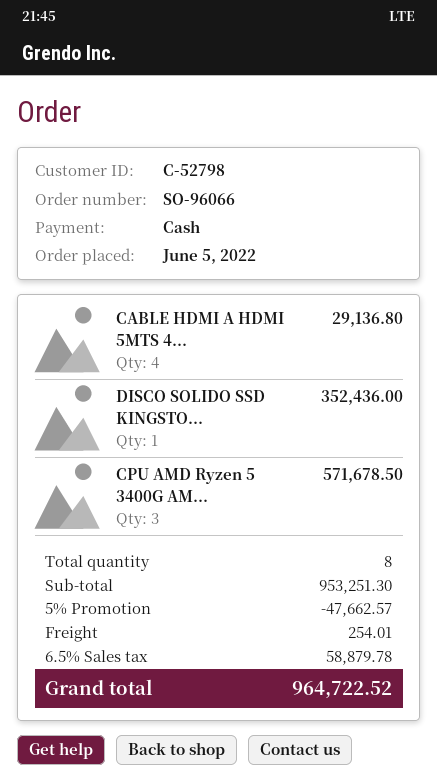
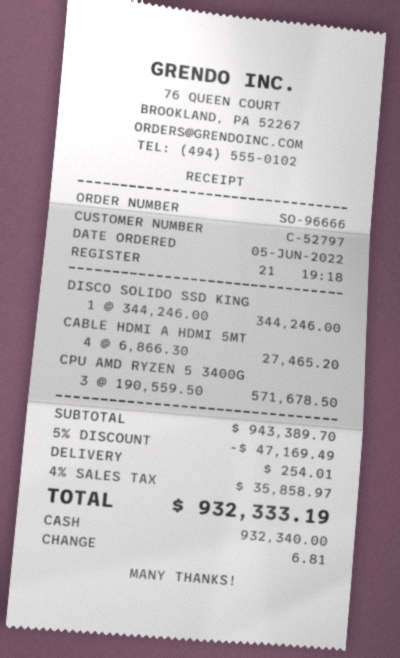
order number: SO-96066 -> SO-96666
customer number: C-52798 -> C-52797
CABLE HDMI A HDMI 5MTS 4...: 4 for 29136.80 -> 4 for 27465.20
DISCO SOLIDO SSD KINGSTO...: 1 for 352436.00 -> 1 for 344246.00
subtotal: 953251.30 -> 943389.70
discount: 5% = 47662.57 -> 5% = 47169.49
tax: 6.5% = 58879.78 -> 4% = 35858.97
total: 964722.52 -> 932333.19

